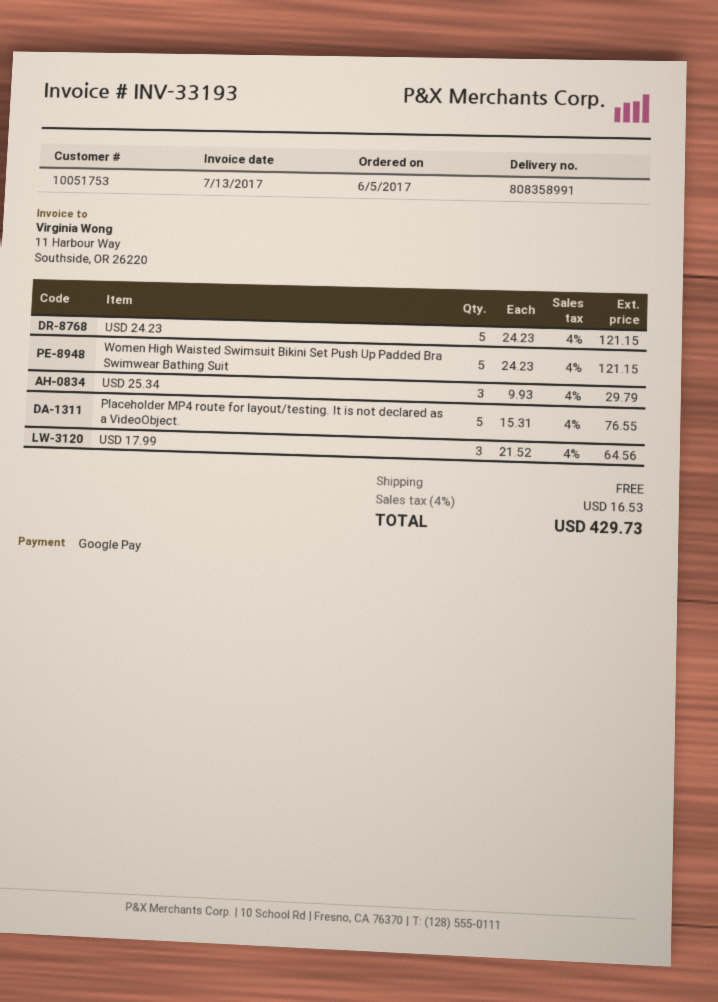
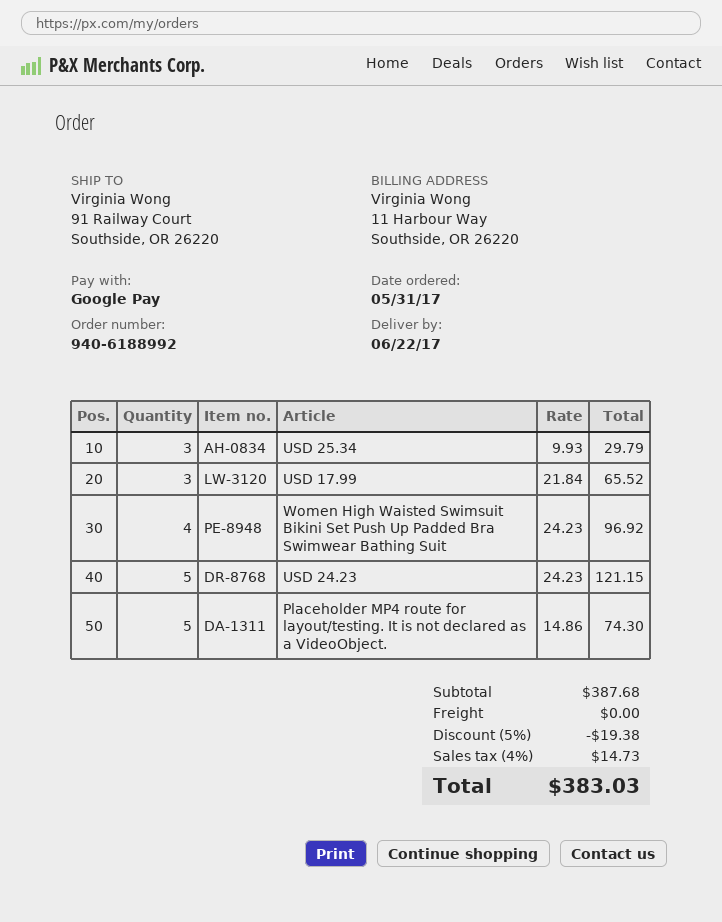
order date: 2017-06-05 -> 2017-05-31
Women High Waisted Swimsuit Bikini Set Push Up Padded Bra Swimwear Bathing Suit: 5 x 24.23 = 121.15 -> 4 x 24.23 = 96.92
Placeholder MP4 route for layout/testing. It is not declared as a VideoObject.: 5 x 15.31 = 76.55 -> 5 x 14.86 = 74.30
USD 17.99: 3 x 21.52 = 64.56 -> 3 x 21.84 = 65.52
discount: none -> 5% = 19.38
tax: 4% = 16.53 -> 4% = 14.73
total: 429.73 -> 383.03

